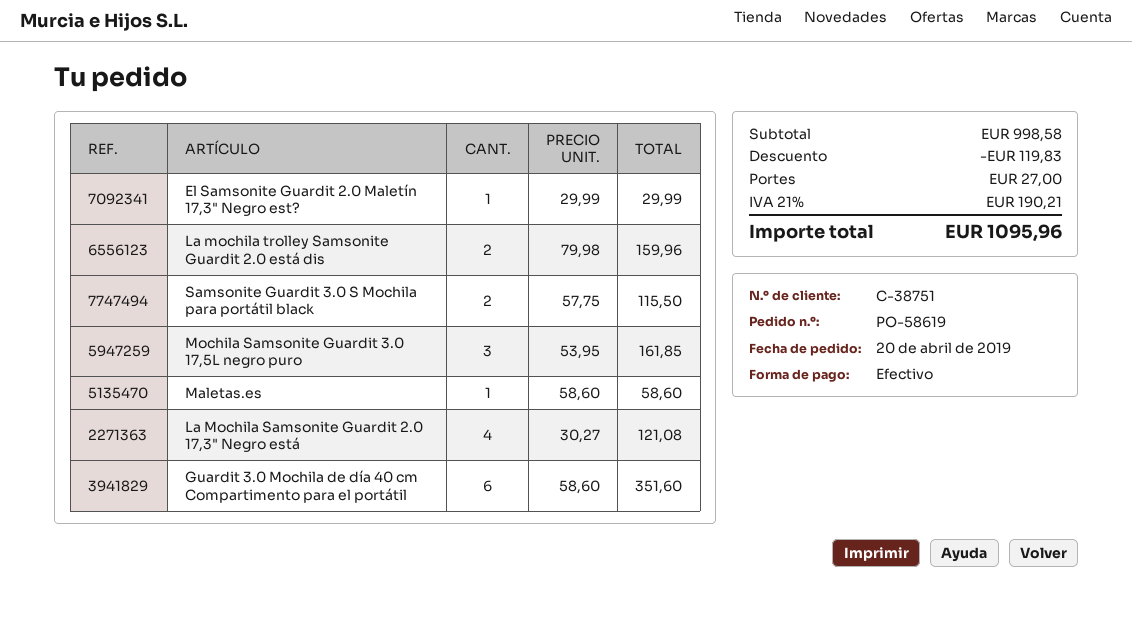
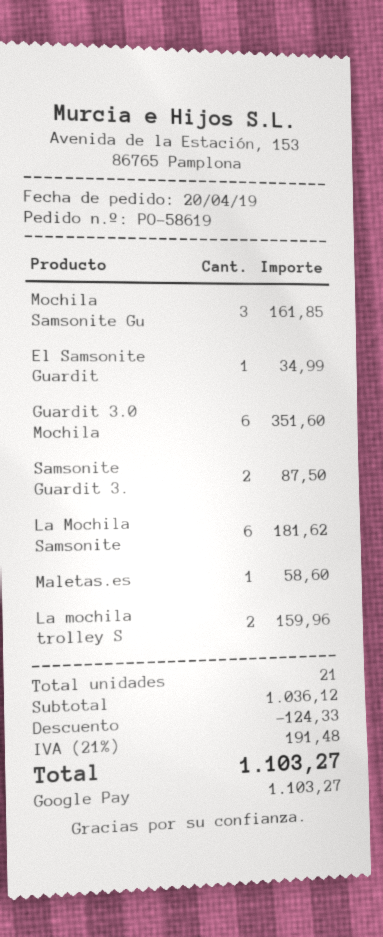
payment method: cash -> Google Pay
El Samsonite Guardit 2.0 Maletín 17,3" Negro est?: 1 for 29.99 -> 1 for 34.99
Samsonite Guardit 3.0 S Mochila para portátil black: 2 for 115.50 -> 2 for 87.50
La Mochila Samsonite Guardit 2.0 17,3" Negro está: 4 for 121.08 -> 6 for 181.62
subtotal: 998.58 -> 1036.12
discount: 119.83 -> 124.33
shipping: 27.00 -> none
tax: 21% = 190.21 -> 21% = 191.48
total: 1095.96 -> 1103.27

